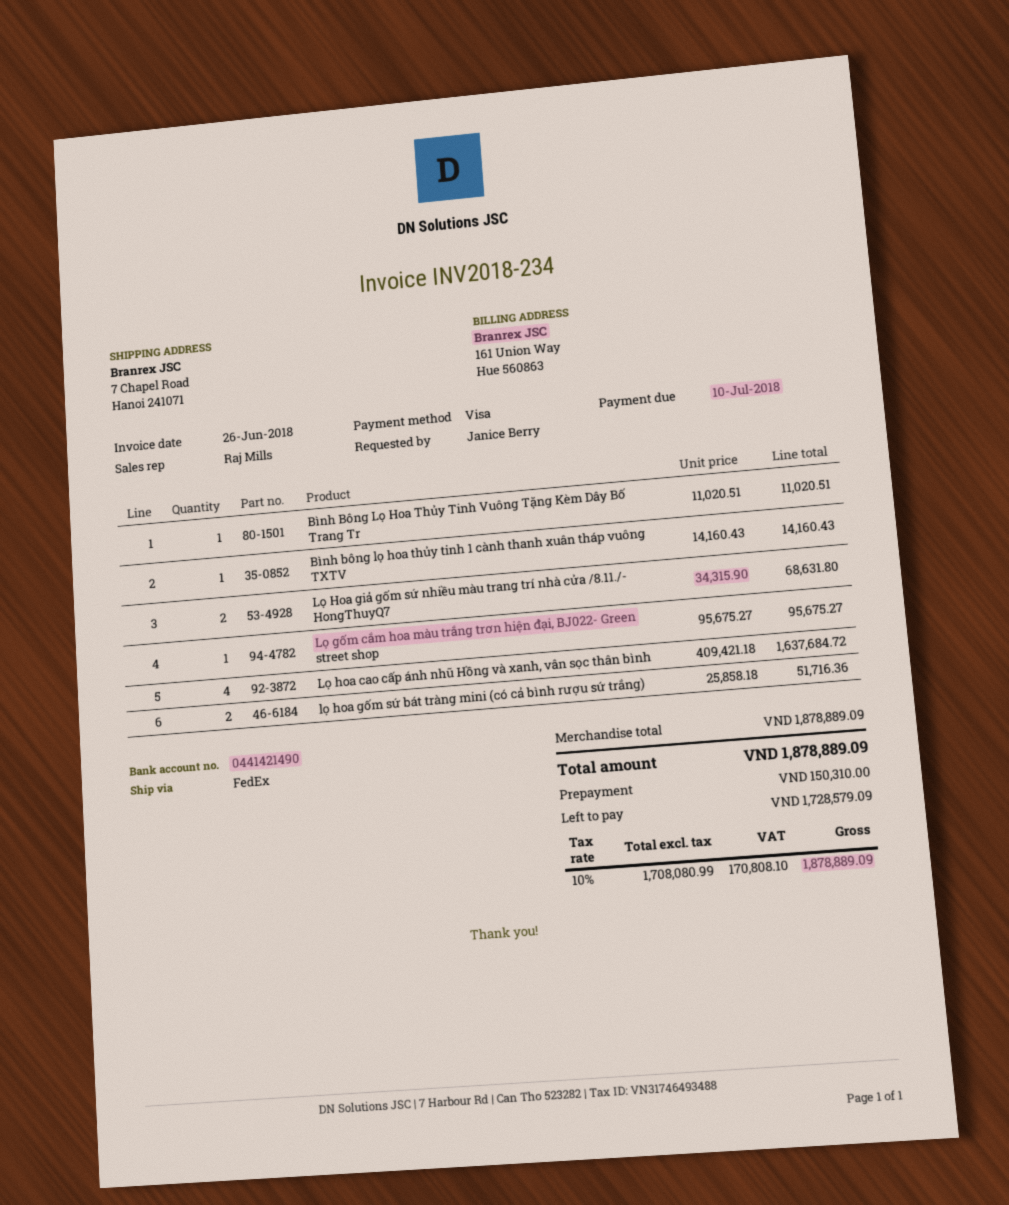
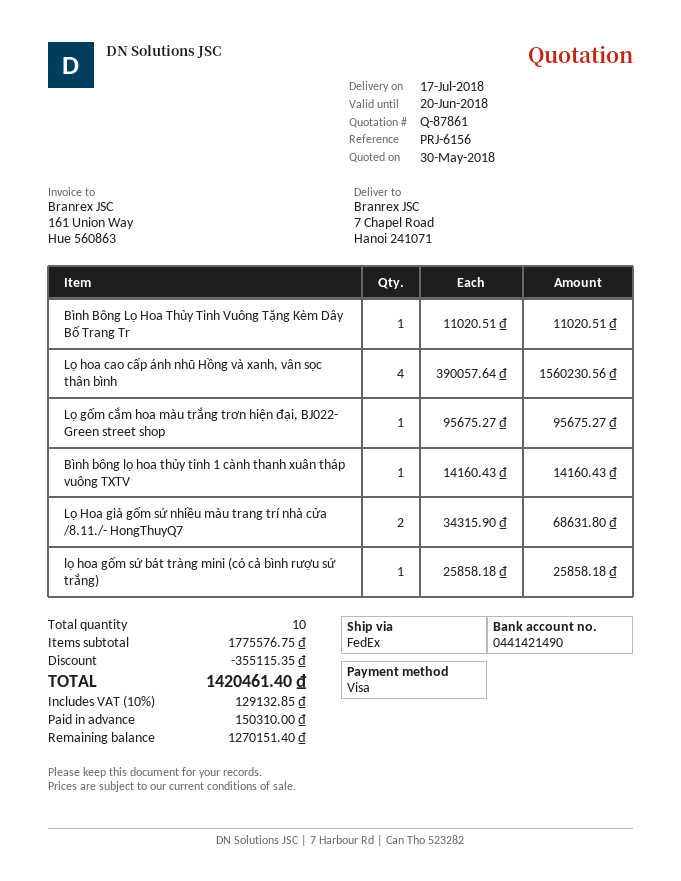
Lọ hoa cao cấp ánh nhũ Hồng và xanh, vân sọc thân bình: 4 x 409421.18 = 1637684.72 -> 4 x 390057.64 = 1560230.56
lọ hoa gốm sứ bát tràng mini (có cả bình rượu sứ trắng): 2 x 25858.18 = 51716.36 -> 1 x 25858.18 = 25858.18
subtotal: 1878889.09 -> 1775576.75
discount: none -> 355115.35
tax: 10% = 170808.10 -> 10% = 129132.85
total: 1878889.09 -> 1420461.40
balance: 1728579.09 -> 1270151.40

